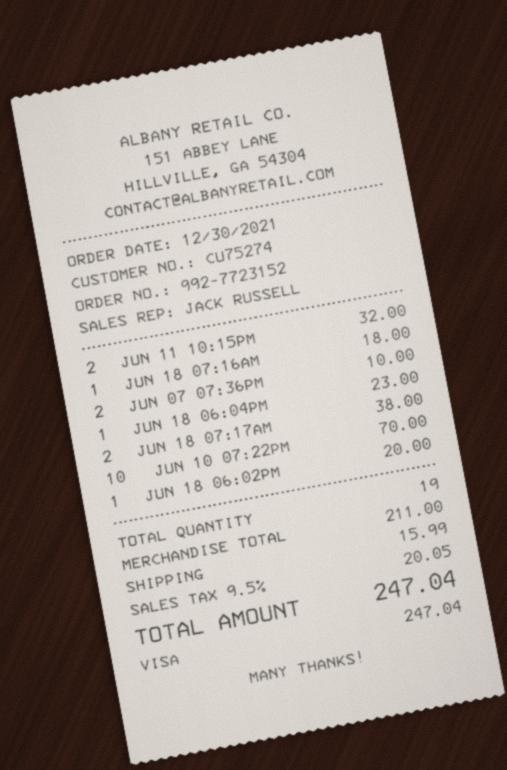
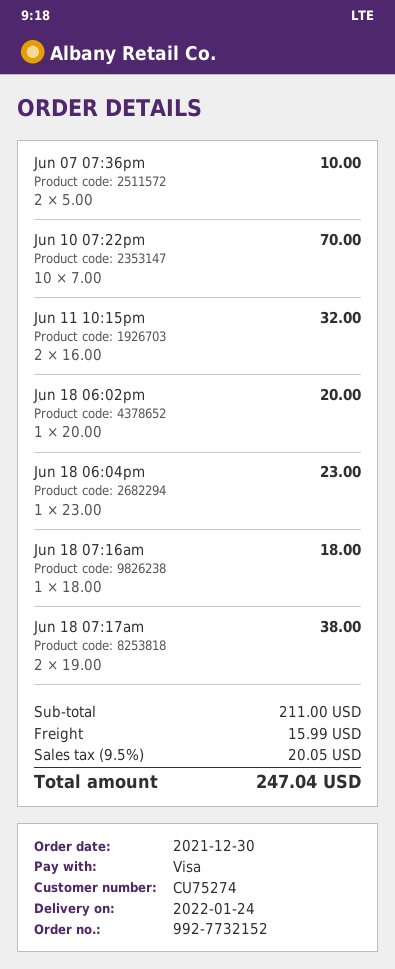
order number: 992-7723152 -> 992-7732152

